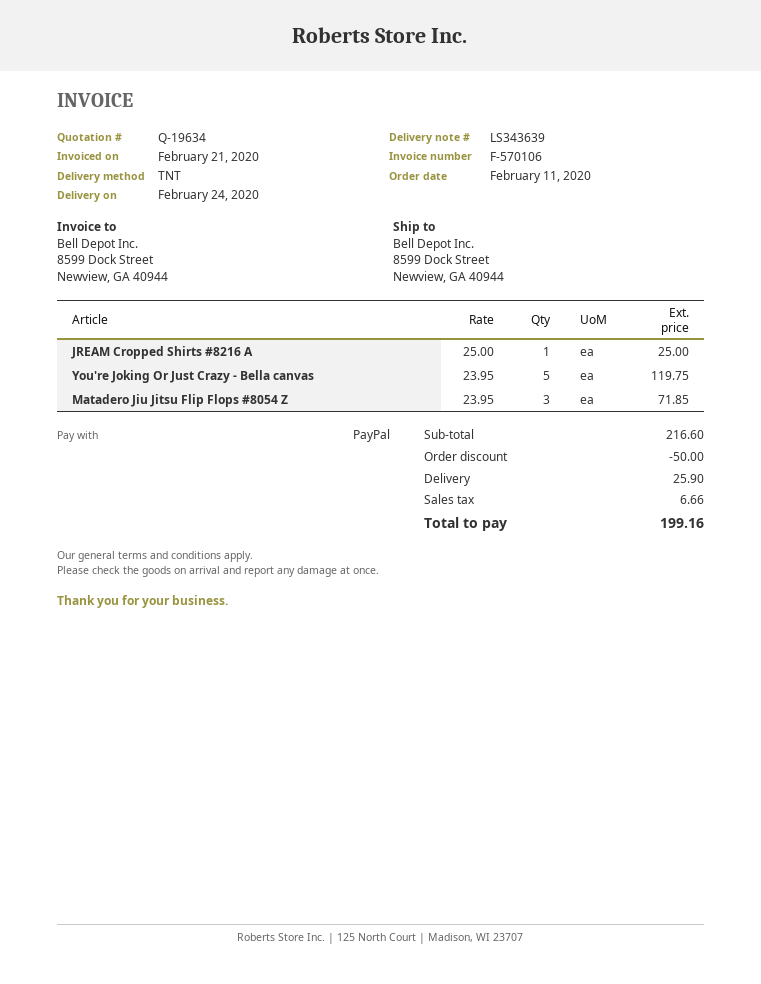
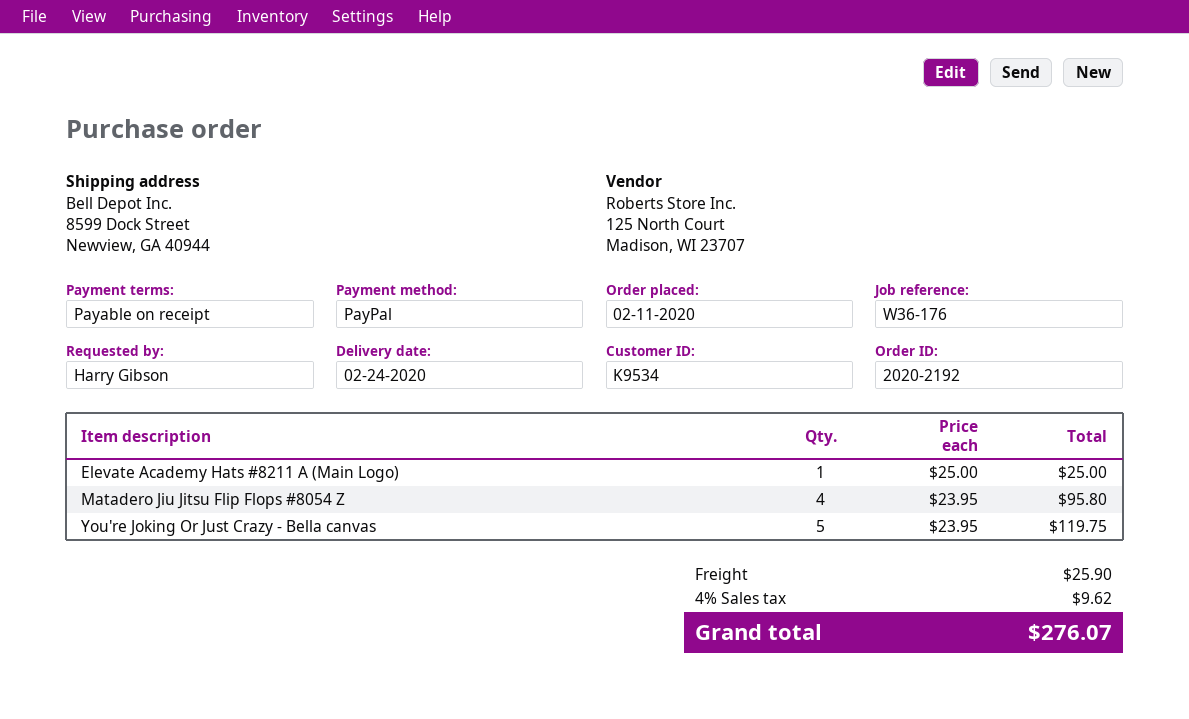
JREAM Cropped Shirts #8216 A: 1 x 25.00 = 25.00 -> none
Matadero Jiu Jitsu Flip Flops #8054 Z: 3 x 23.95 = 71.85 -> 4 x 23.95 = 95.80
Elevate Academy Hats #8211 A (Main Logo): none -> 1 x 25.00 = 25.00
discount: 50.00 -> none
tax: 6.66 -> 9.62
total: 199.16 -> 276.07

